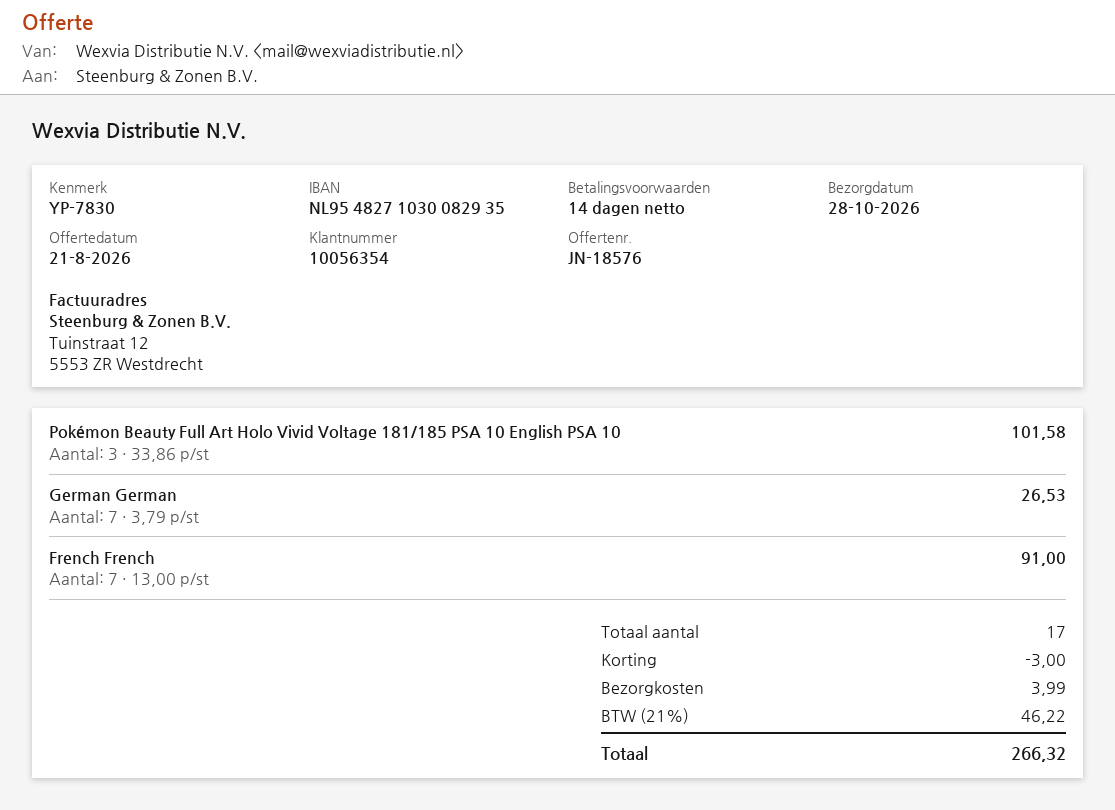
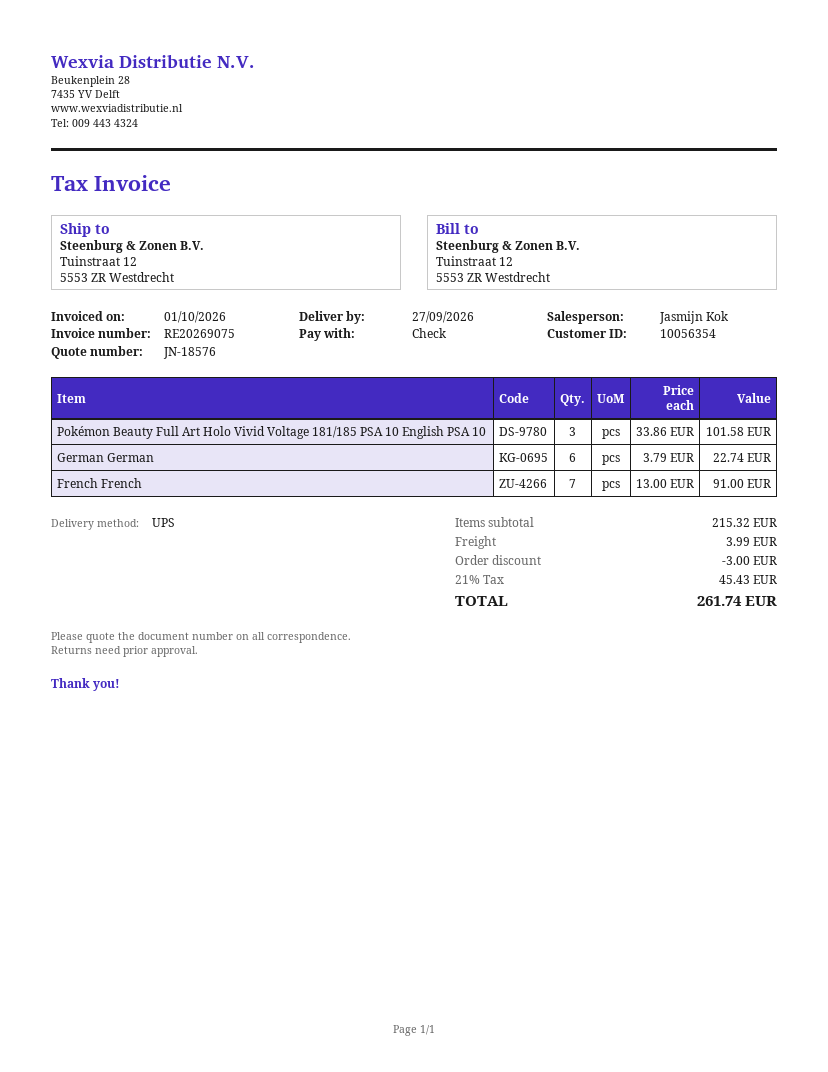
delivery date: 2026-10-28 -> 2026-09-27
German German: 7 x 3.79 = 26.53 -> 6 x 3.79 = 22.74
tax: 21% = 46.22 -> 21% = 45.43
total: 266.32 -> 261.74

